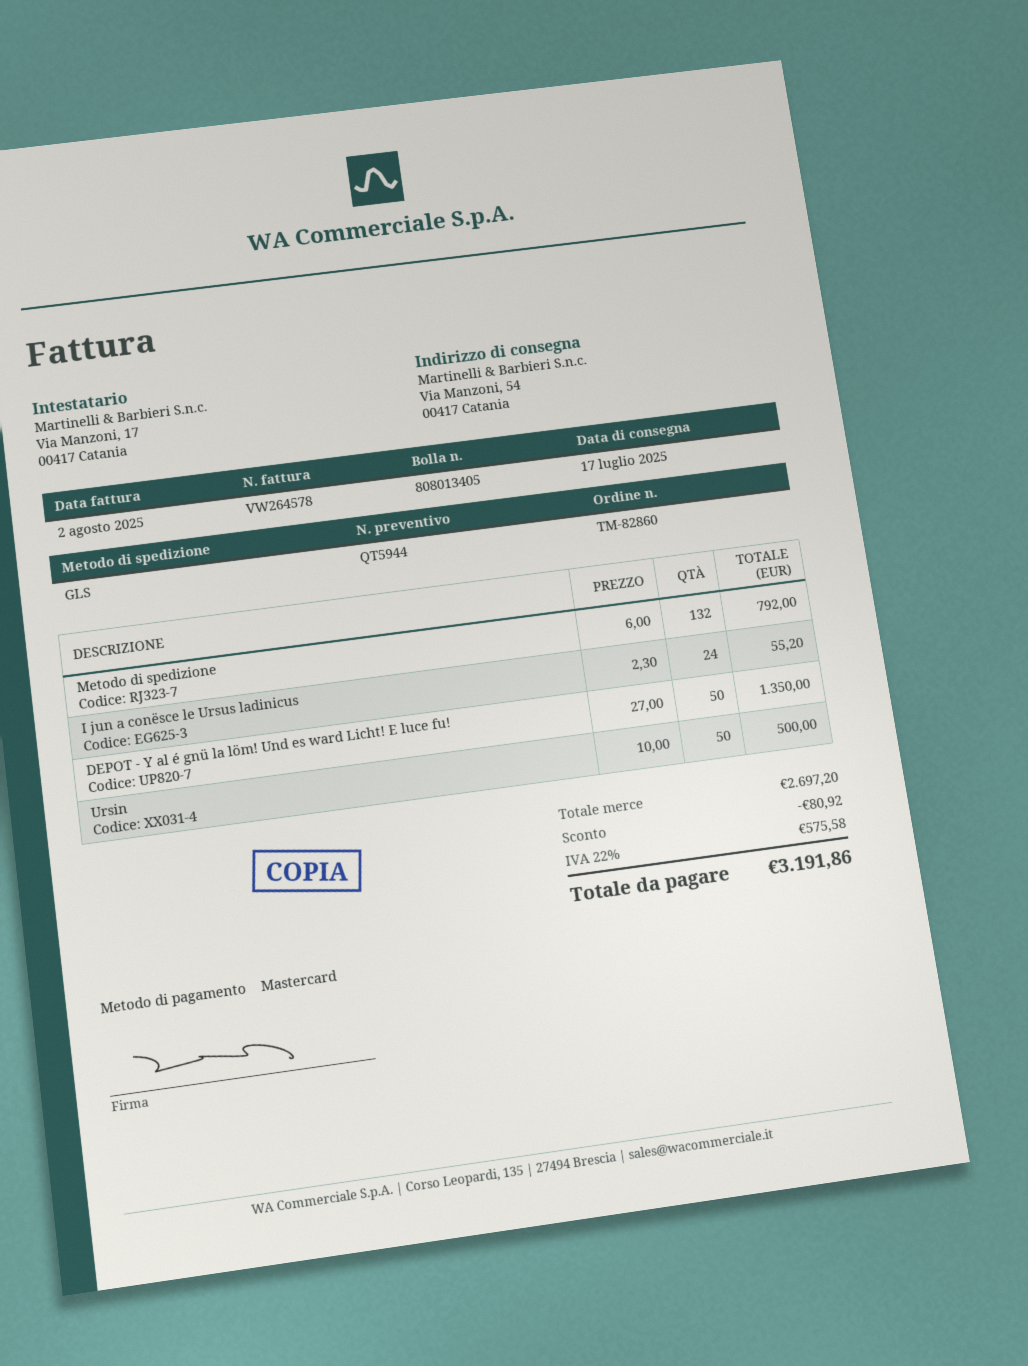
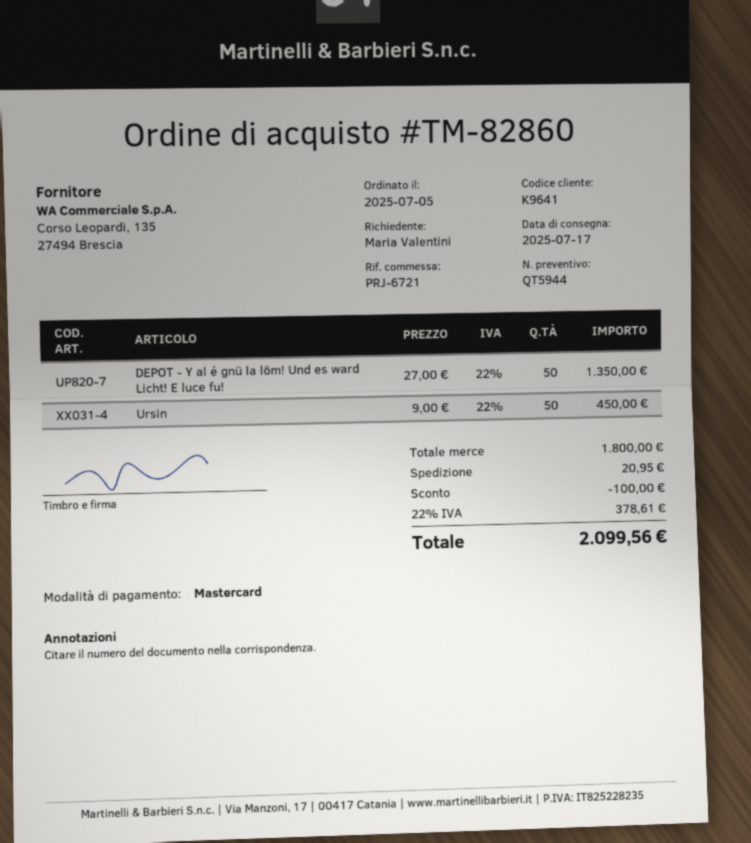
Metodo di spedizione: 132 x 6.00 = 792.00 -> none
I jun a conësce le Ursus ladinicus: 24 x 2.30 = 55.20 -> none
Ursin: 50 x 10.00 = 500.00 -> 50 x 9.00 = 450.00
subtotal: 2697.20 -> 1800.00
discount: 80.92 -> 100.00
shipping: none -> 20.95
tax: 22% = 575.58 -> 22% = 378.61
total: 3191.86 -> 2099.56

